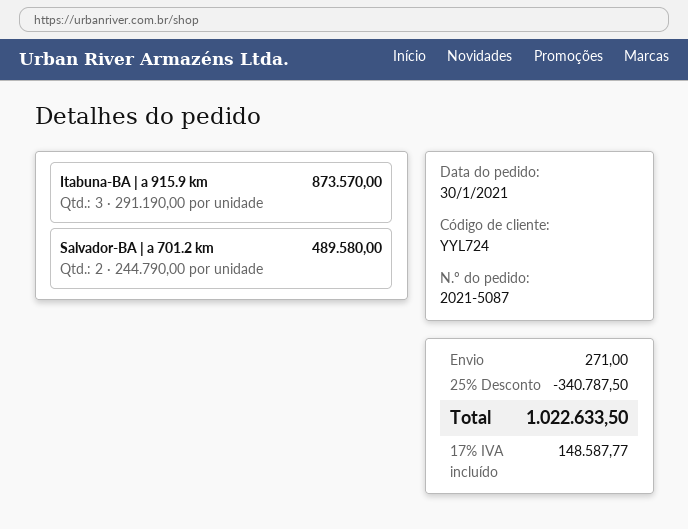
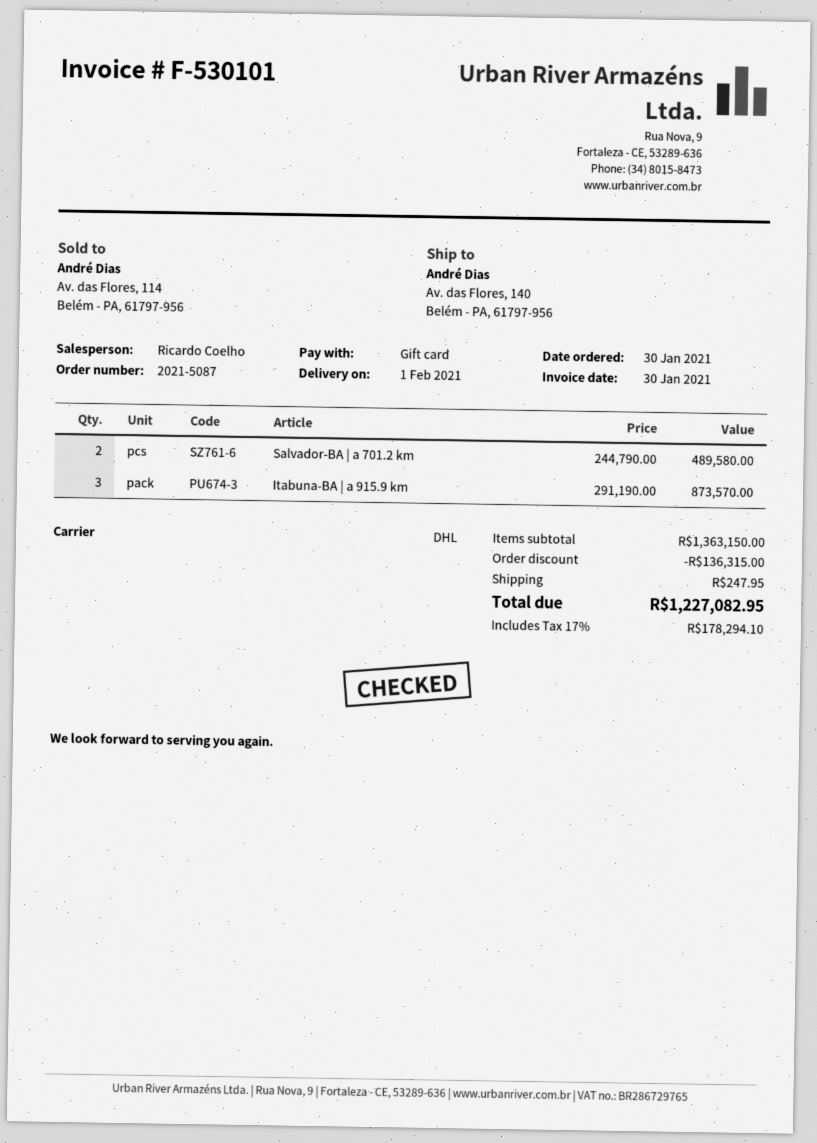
discount: 340787.50 -> 136315.00
shipping: 271.00 -> 247.95
tax: 17% = 148587.77 -> 17% = 178294.10
total: 1022633.50 -> 1227082.95

